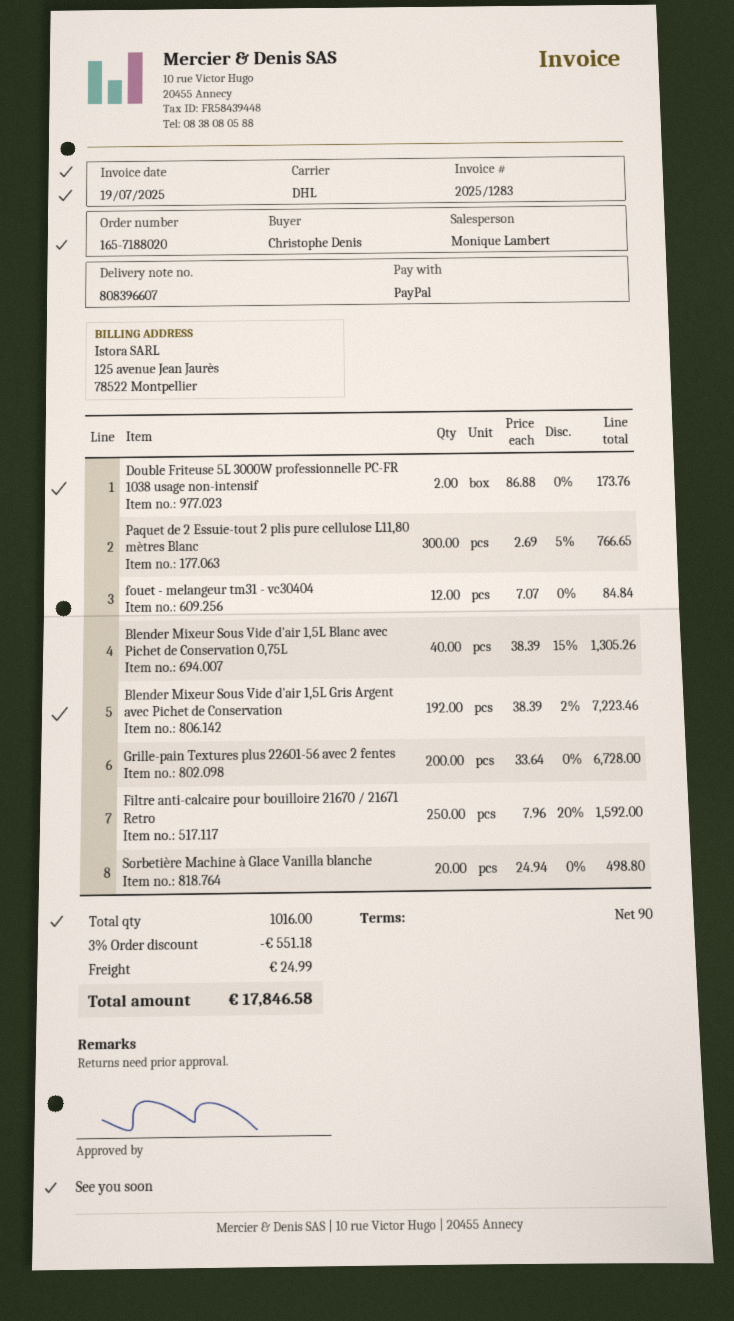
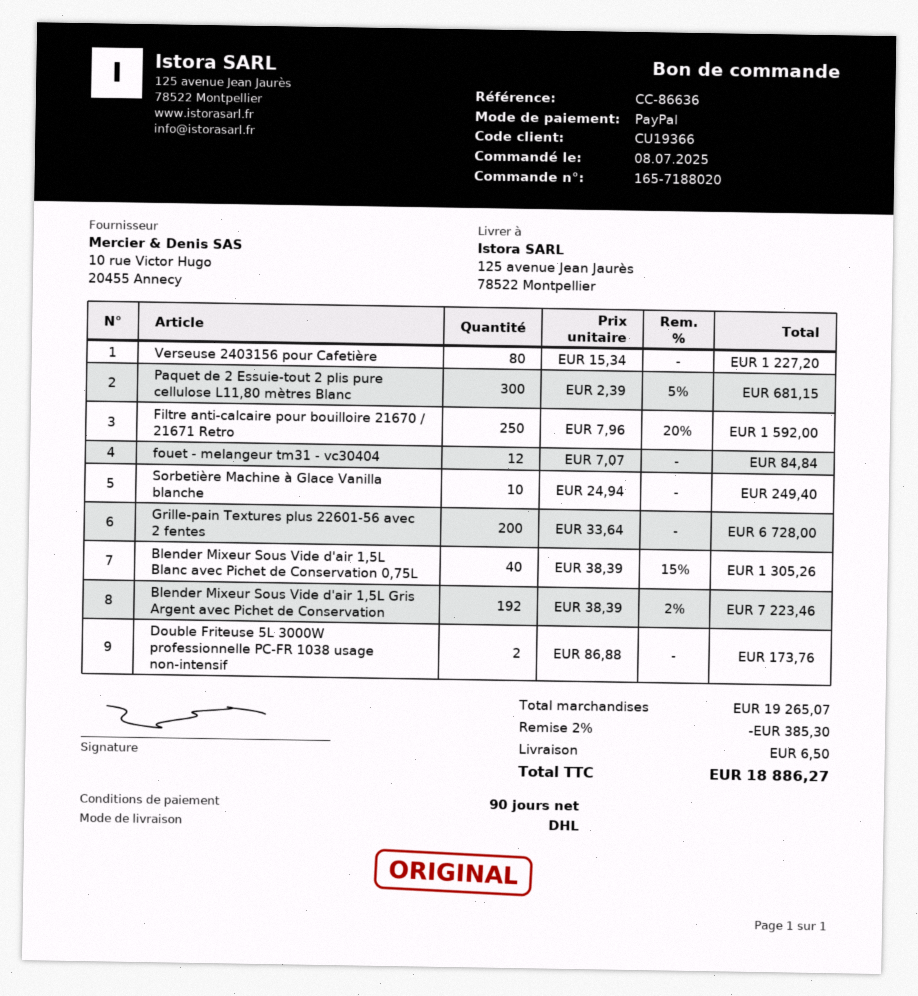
Paquet de 2 Essuie-tout 2 plis pure cellulose L11,80 mètres Blanc: 300 x 2.69 - 5% = 766.65 -> 300 x 2.39 - 5% = 681.15
Sorbetière Machine à Glace Vanilla blanche: 20 x 24.94 = 498.80 -> 10 x 24.94 = 249.40
Verseuse 2403156 pour Cafetière: none -> 80 x 15.34 = 1227.20
discount: 3% = 551.18 -> 2% = 385.30
shipping: 24.99 -> 6.50
total: 17846.58 -> 18886.27

